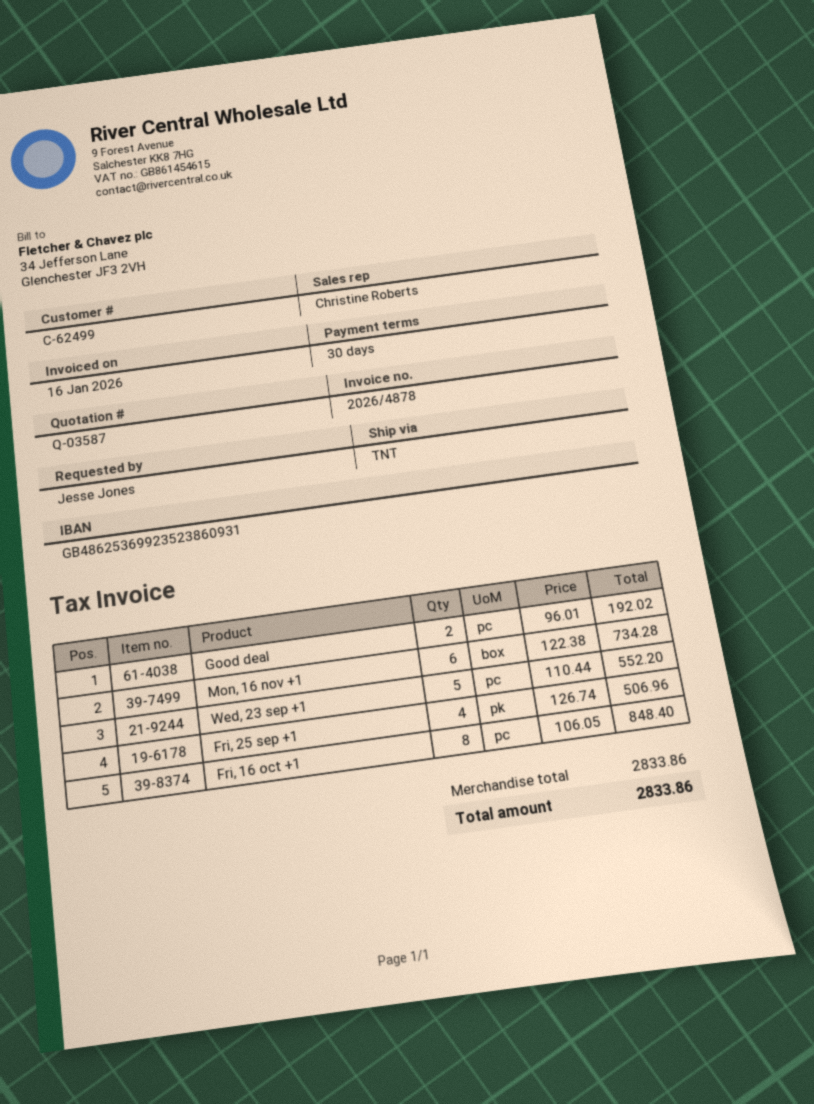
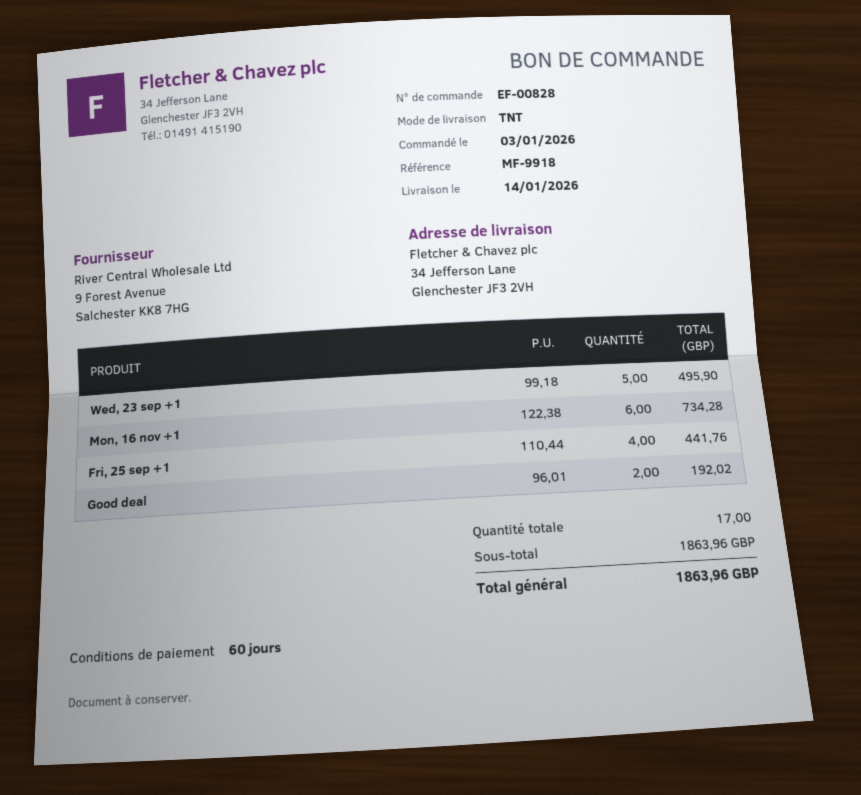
payment terms: 30 days -> 60 days
Wed, 23 sep +1: 5 x 110.44 = 552.20 -> 5 x 99.18 = 495.90
Fri, 25 sep +1: 4 x 126.74 = 506.96 -> 4 x 110.44 = 441.76
Fri, 16 oct +1: 8 x 106.05 = 848.40 -> none
subtotal: 2833.86 -> 1863.96
total: 2833.86 -> 1863.96

